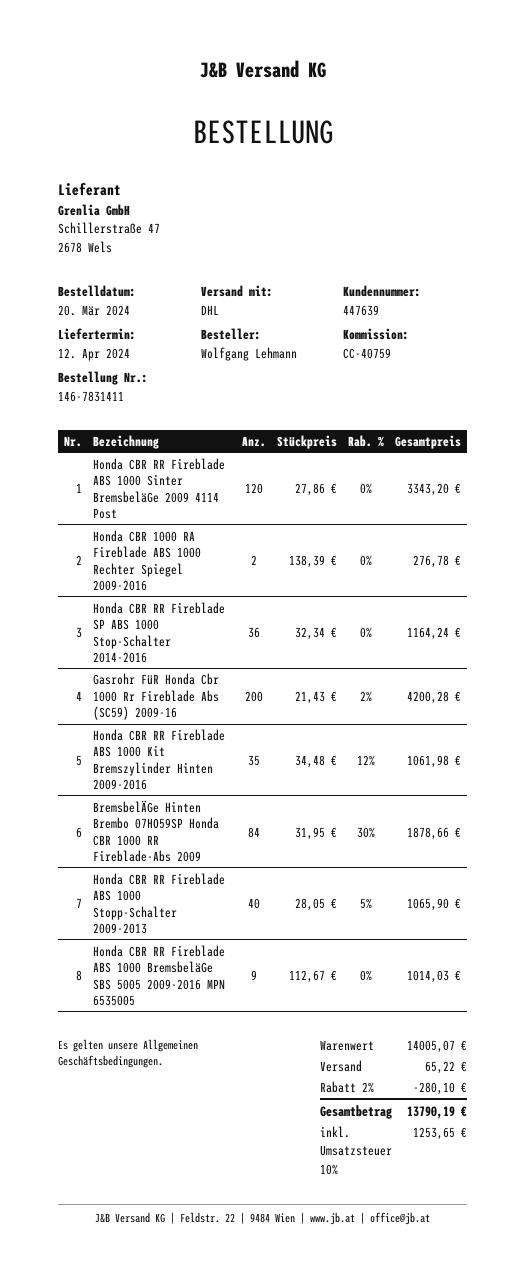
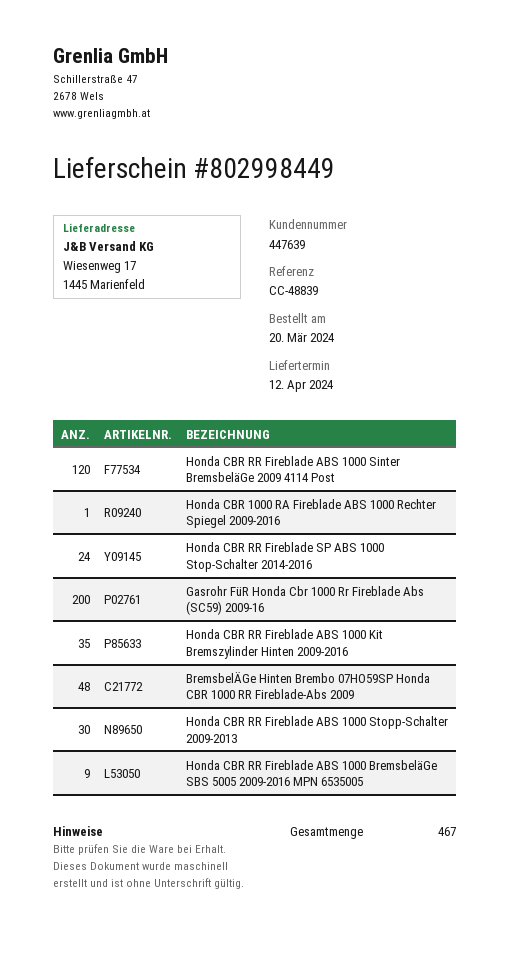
reference: CC-40759 -> CC-48839
Honda CBR 1000 RA Fireblade ABS 1000 Rechter Spiegel 2009-2016: 2 -> 1
Honda CBR RR Fireblade SP ABS 1000 Stop-Schalter 2014-2016: 36 -> 24
BremsbelÄGe Hinten Brembo 07HO59SP Honda CBR 1000 RR Fireblade-Abs 2009: 84 -> 48
Honda CBR RR Fireblade ABS 1000 Stopp-Schalter 2009-2013: 40 -> 30

